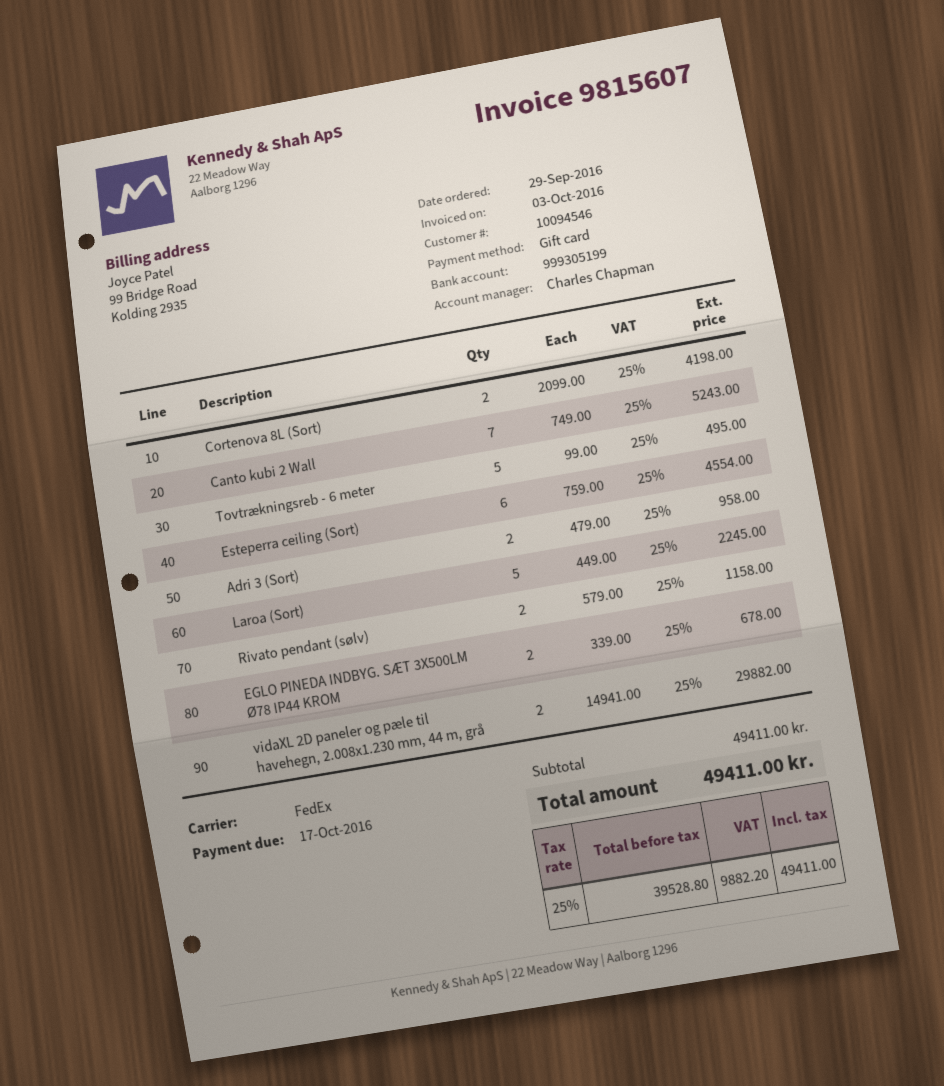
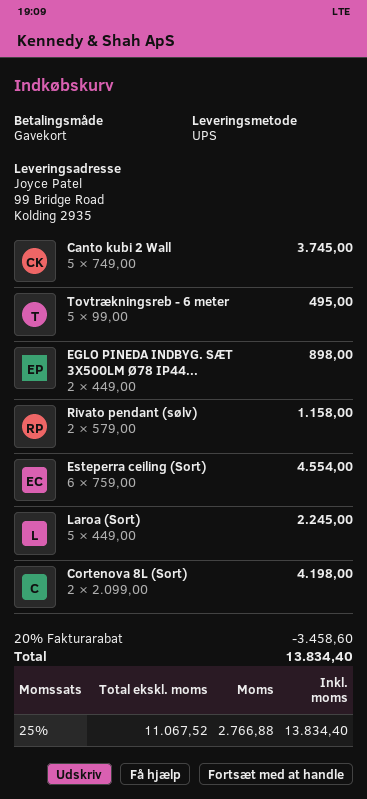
shipping method: FedEx -> UPS
Canto kubi 2 Wall: 7 x 749.00 = 5243.00 -> 5 x 749.00 = 3745.00
Adri 3 (Sort): 2 x 479.00 = 958.00 -> none
EGLO PINEDA INDBYG. SÆT 3X500LM Ø78 IP44 KROM: 2 x 339.00 = 678.00 -> 2 x 449.00 = 898.00
vidaXL 2D paneler og pæle til havehegn, 2.008x1.230 mm, 44 m, grå: 2 x 14941.00 = 29882.00 -> none
discount: none -> 20% = 3458.60
net: 39528.80 -> 11067.52
tax: 25% = 9882.20 -> 25% = 2766.88
total: 49411.00 -> 13834.40

